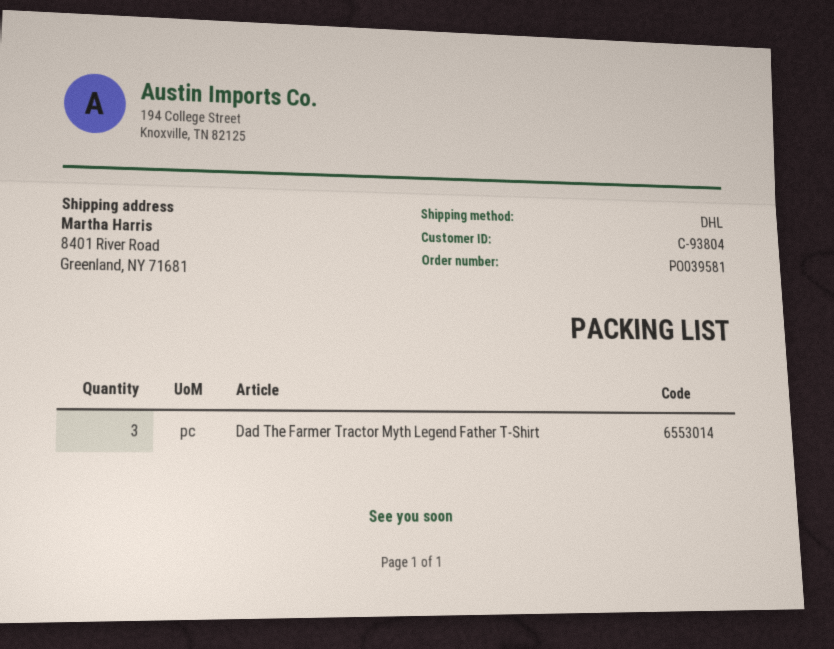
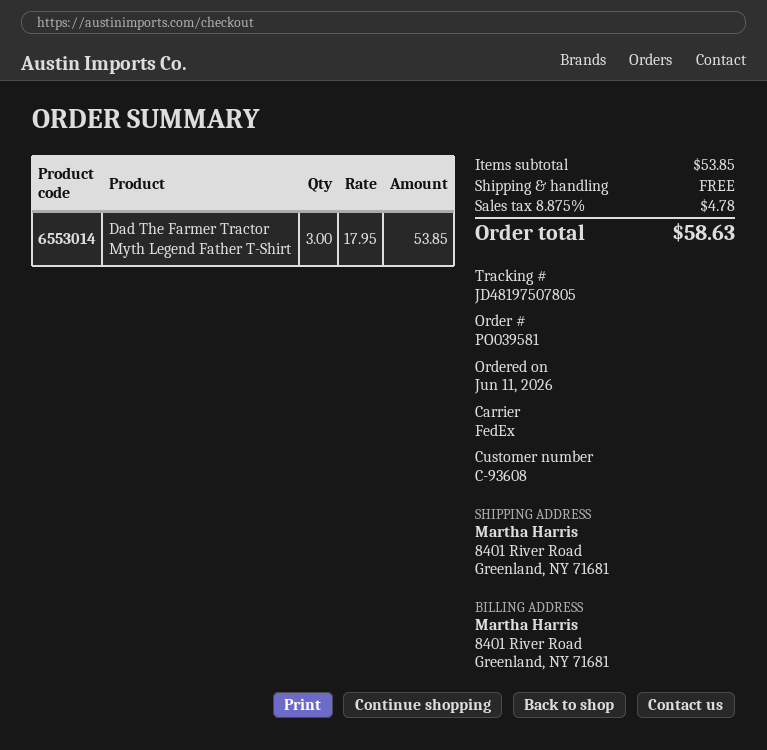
customer number: C-93804 -> C-93608
shipping method: DHL -> FedEx

